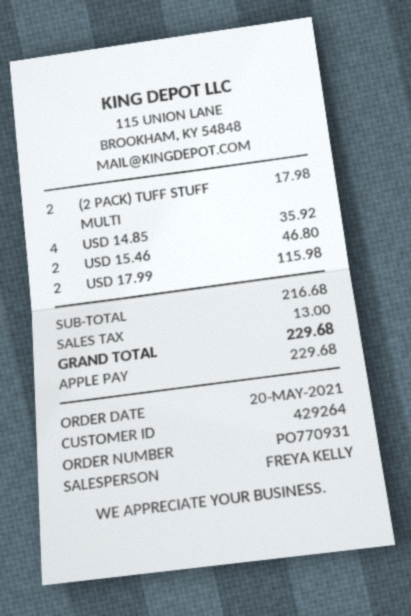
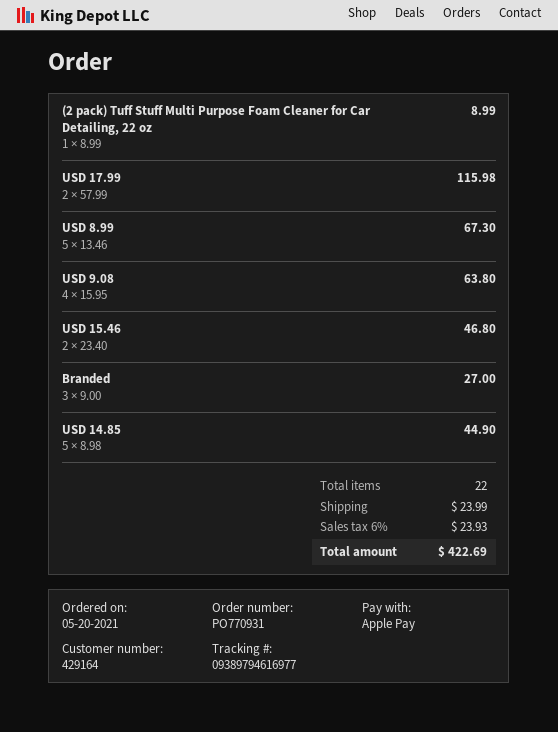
customer number: 429264 -> 429164
(2 PACK) TUFF STUFF MULTI: 2 for 17.98 -> 1 for 8.99
USD 14.85: 4 for 35.92 -> 5 for 44.90
USD 8.99: none -> 5 for 67.30
USD 9.08: none -> 4 for 63.80
Branded: none -> 3 for 27.00
shipping: none -> 23.99
tax: 13.00 -> 23.93
total: 229.68 -> 422.69

